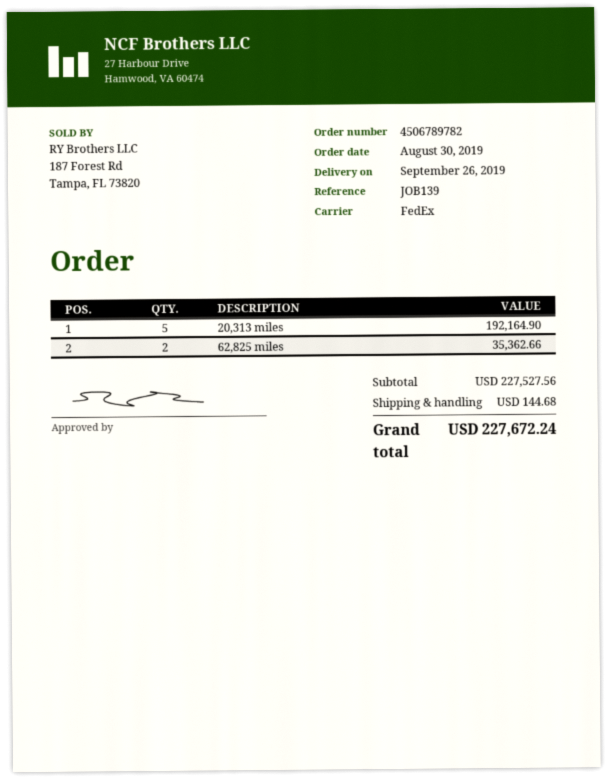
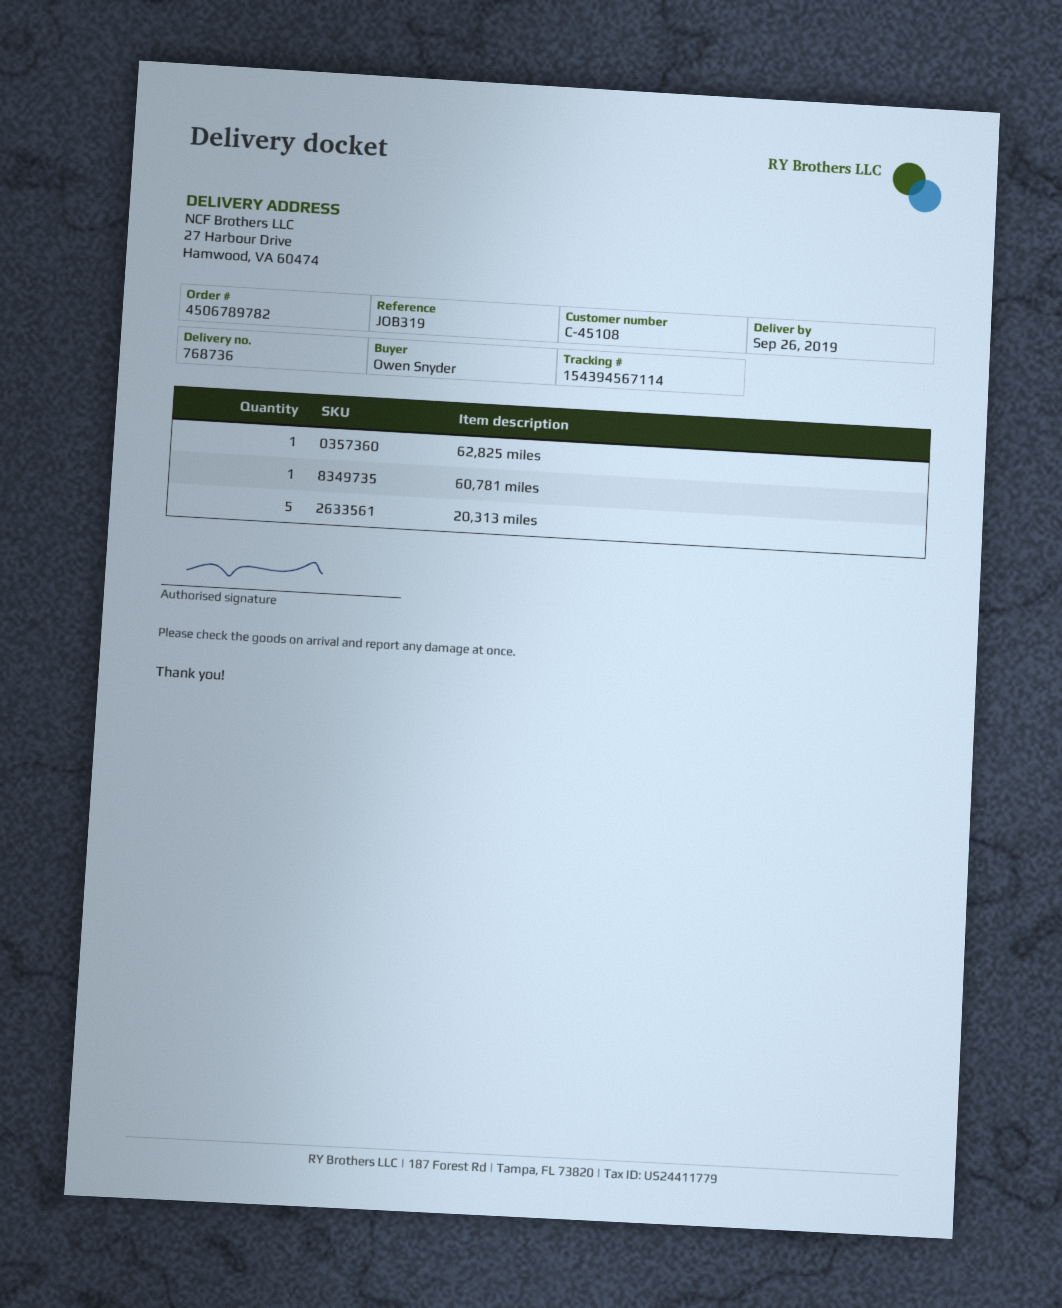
reference: JOB139 -> JOB319
62,825 miles: 2 -> 1
60,781 miles: none -> 1

